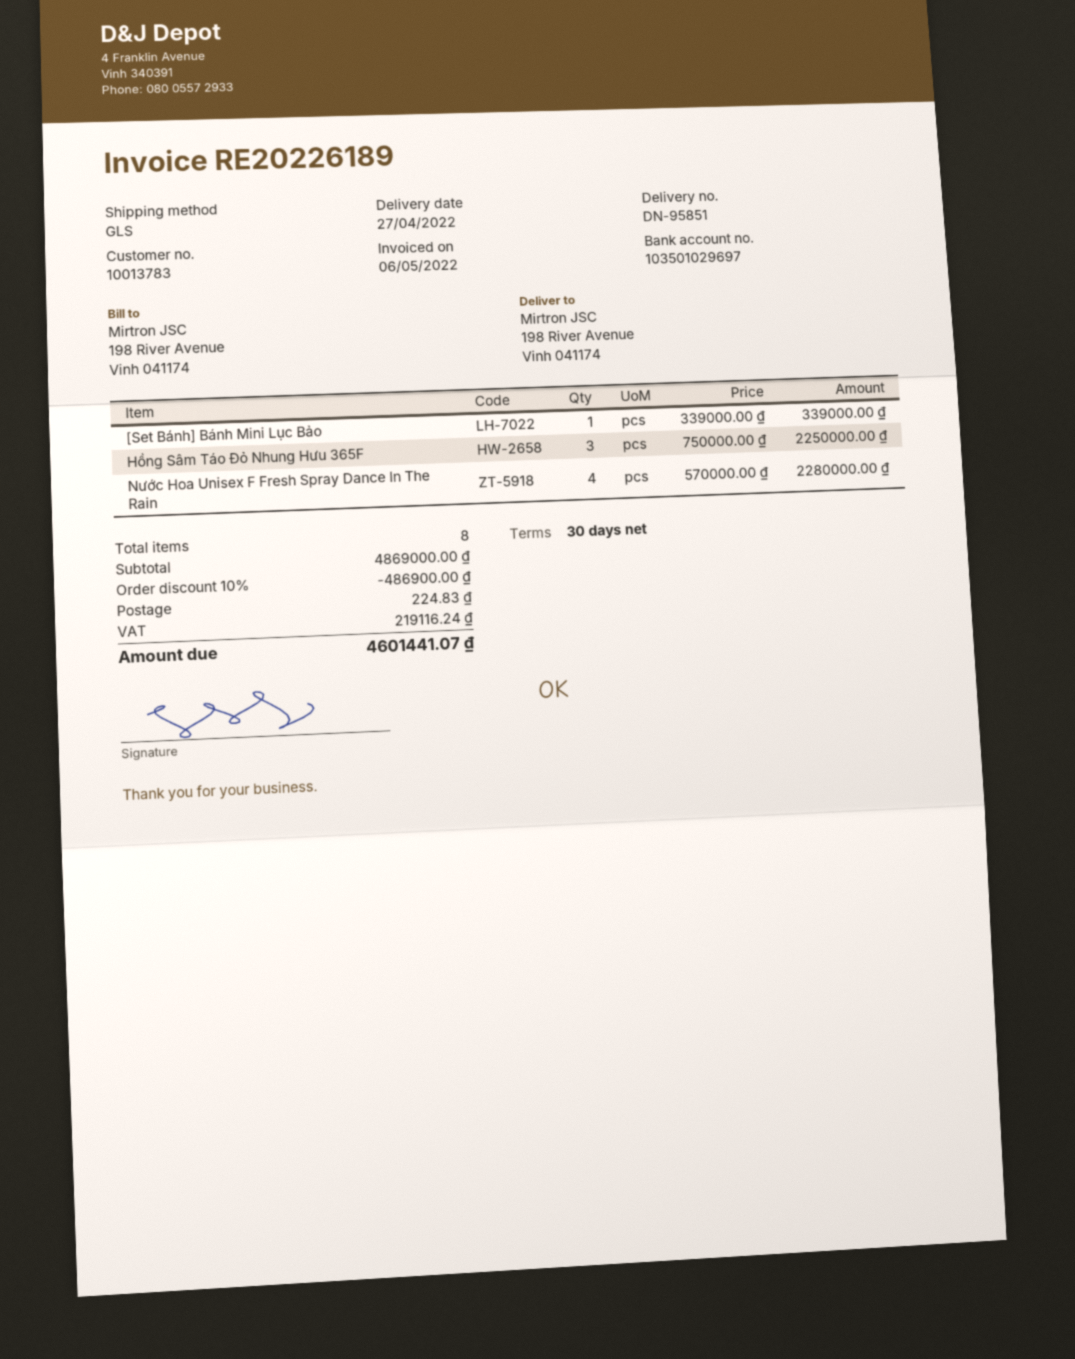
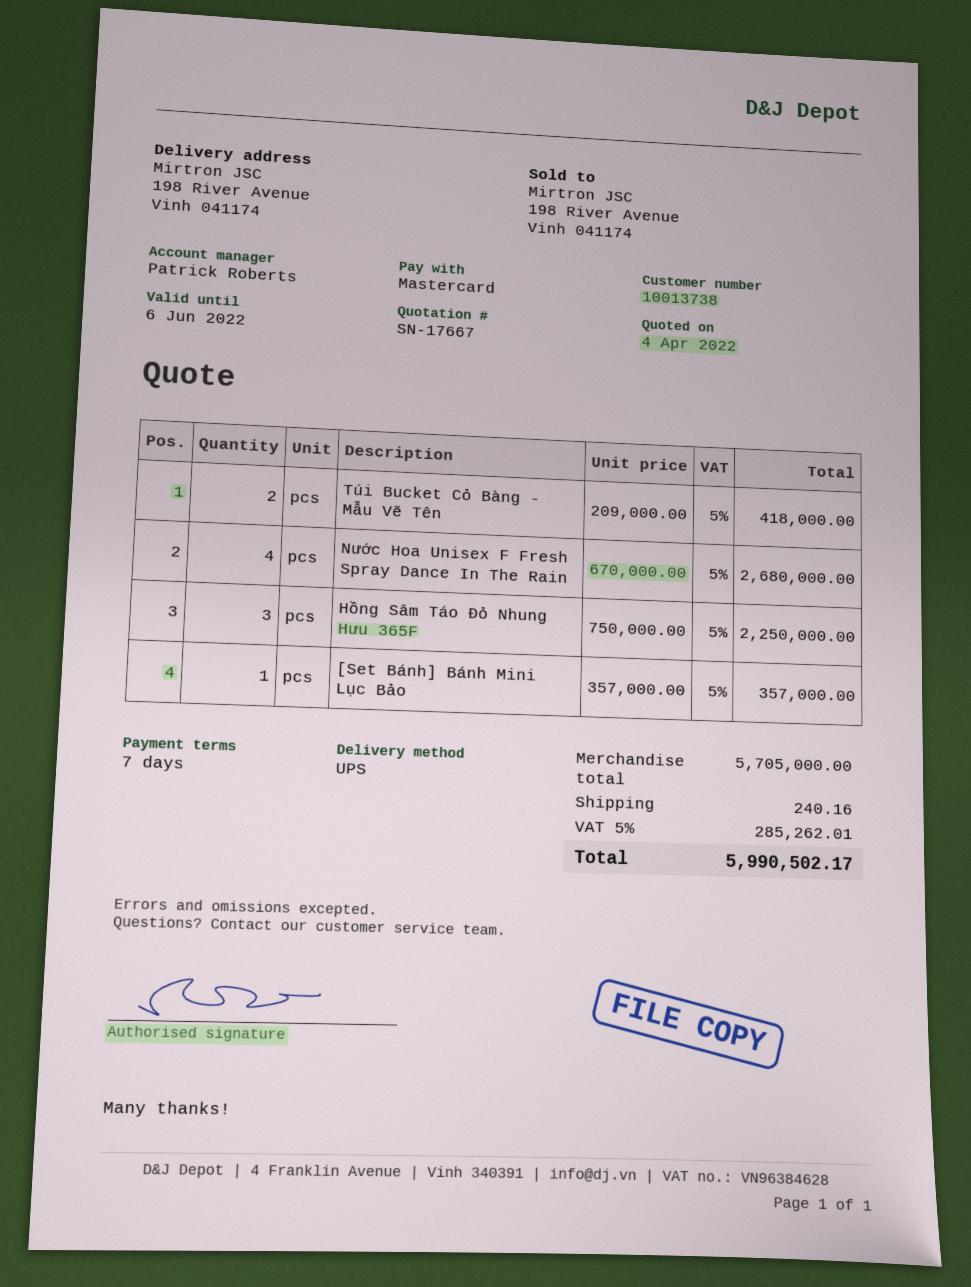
payment terms: 30 days -> 7 days
customer number: 10013783 -> 10013738
shipping method: GLS -> UPS
[Set Bánh] Bánh Mini Lục Bảo: 1 x 339000.00 = 339000.00 -> 1 x 357000.00 = 357000.00
Nước Hoa Unisex F Fresh Spray Dance In The Rain: 4 x 570000.00 = 2280000.00 -> 4 x 670000.00 = 2680000.00
Túi Bucket Cỏ Bàng - Mẫu Vẽ Tên: none -> 2 x 209000.00 = 418000.00
subtotal: 4869000.00 -> 5705000.00
discount: 10% = 486900.00 -> none
shipping: 224.83 -> 240.16
tax: 219116.24 -> 285262.01
total: 4601441.07 -> 5990502.17

